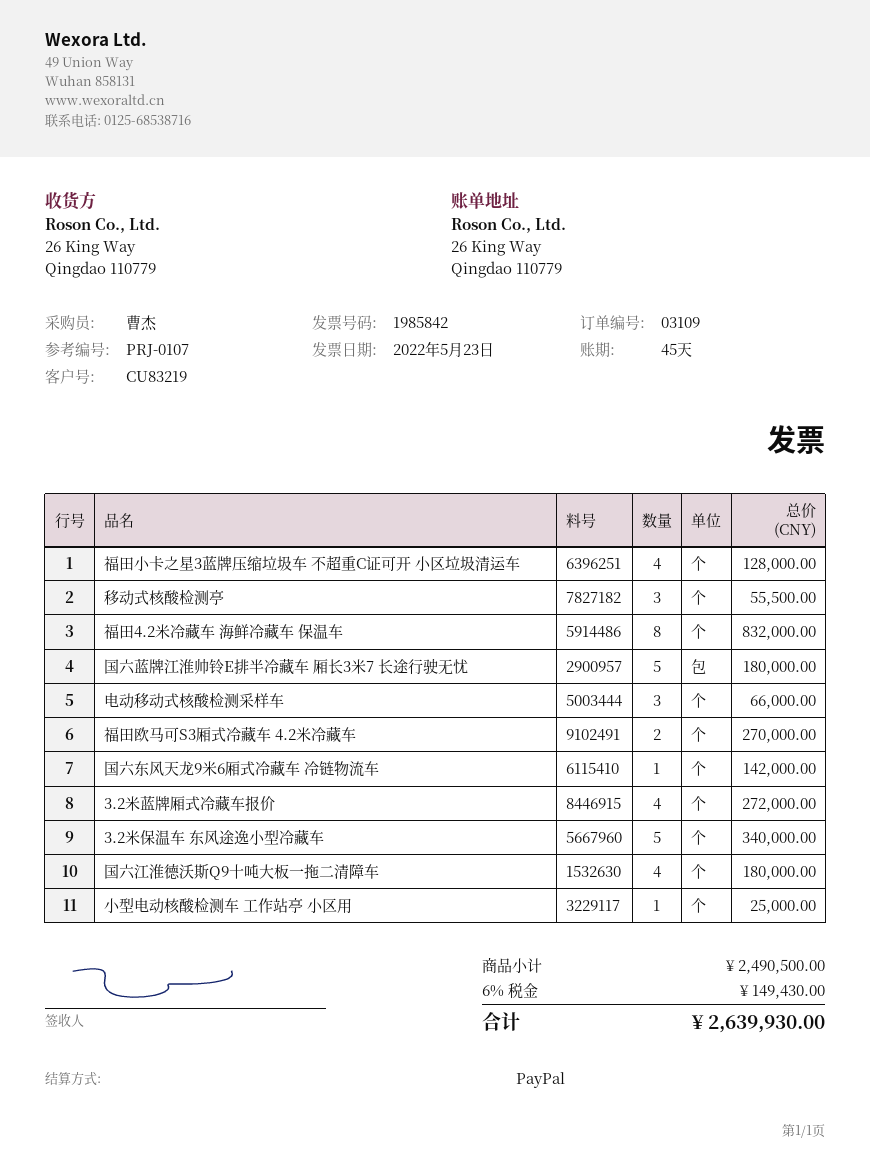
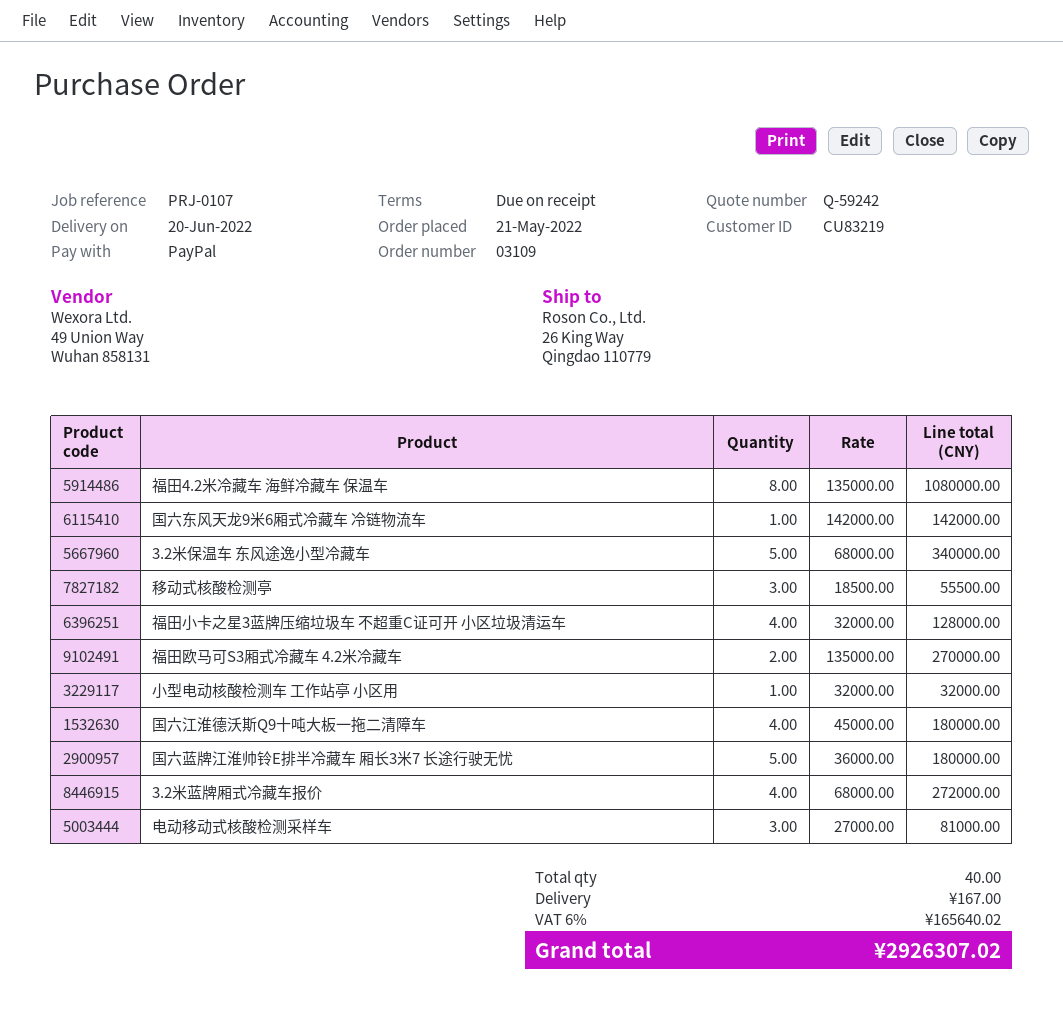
payment terms: 45 days -> on receipt
福田4.2米冷藏车 海鲜冷藏车 保温车: 8 for 832000.00 -> 8 for 1080000.00
电动移动式核酸检测采样车: 3 for 66000.00 -> 3 for 81000.00
小型电动核酸检测车 工作站亭 小区用: 1 for 25000.00 -> 1 for 32000.00
shipping: none -> 167.00
tax: 6% = 149430.00 -> 6% = 165640.02
total: 2639930.00 -> 2926307.02

